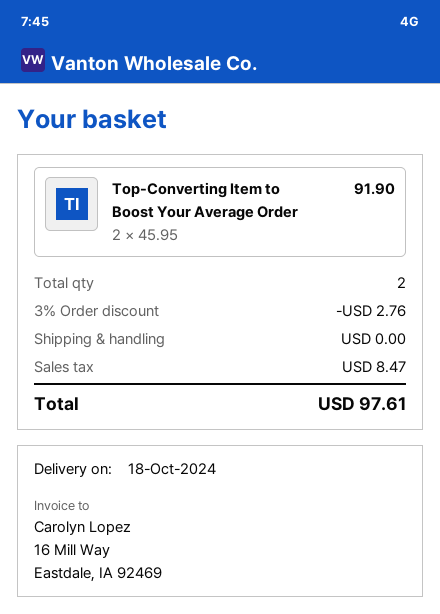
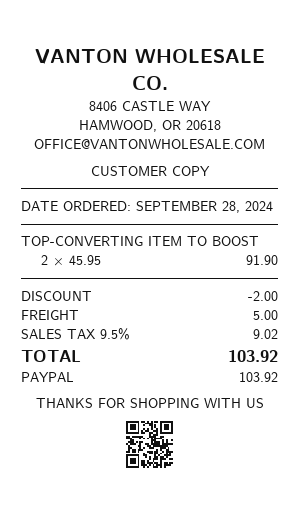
discount: 2.76 -> 2.00
shipping: 0.00 -> 5.00
tax: 8.47 -> 9.02
total: 97.61 -> 103.92

